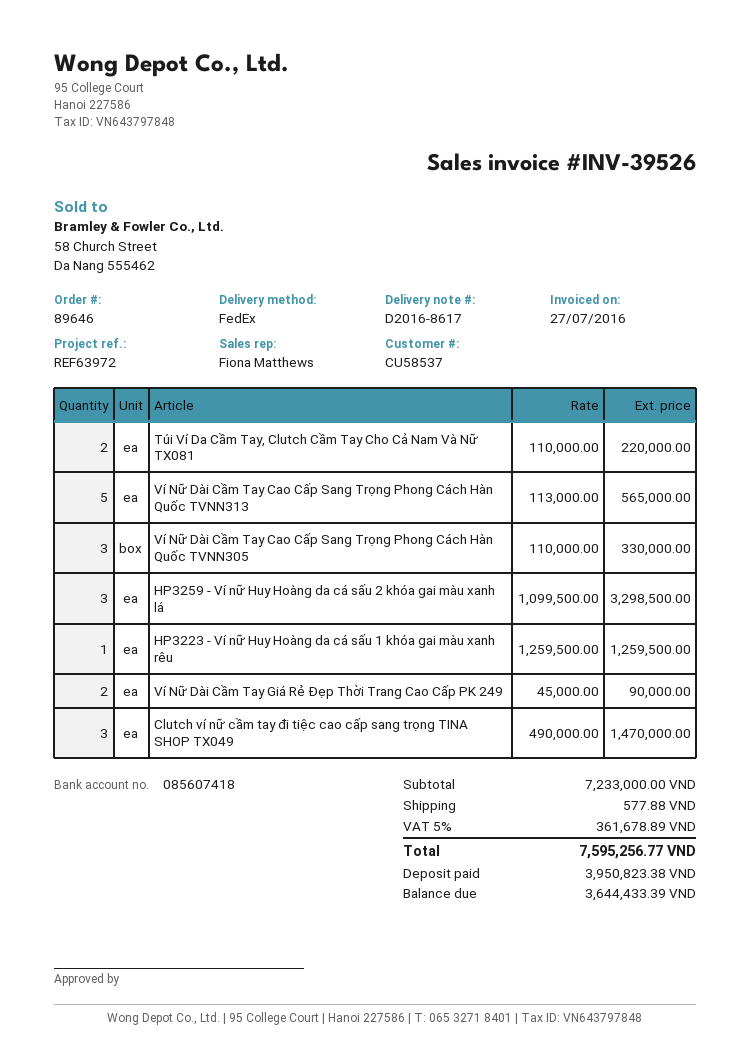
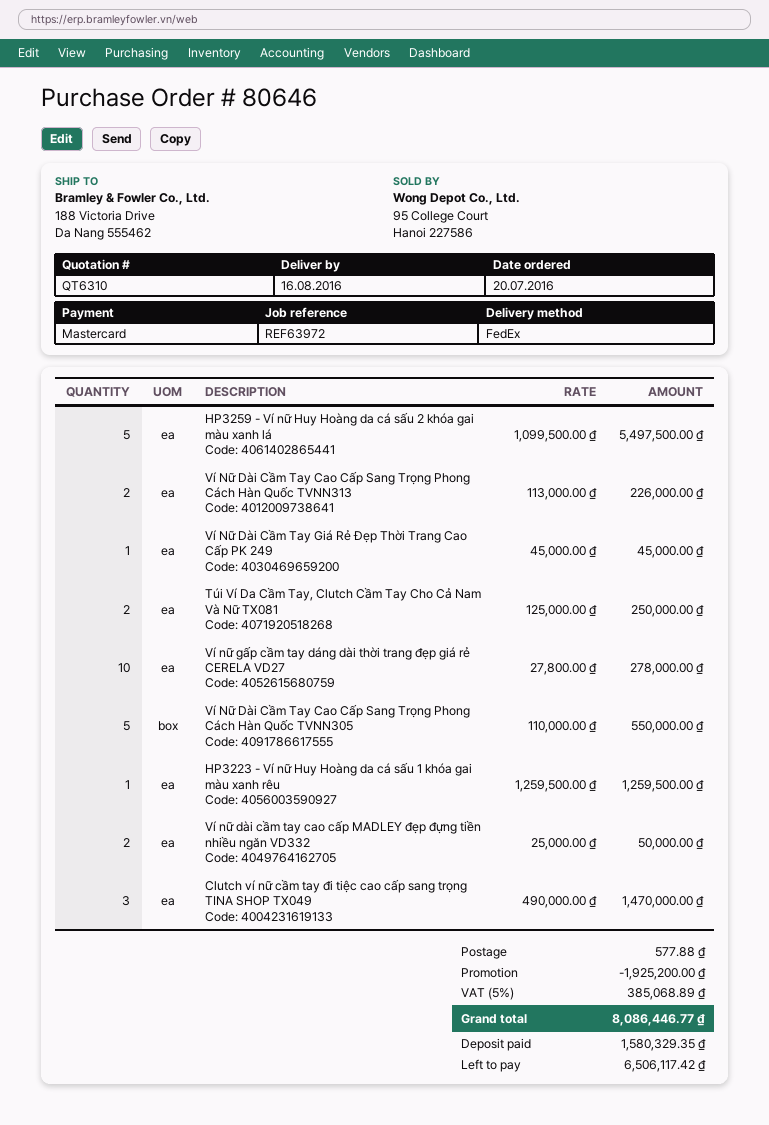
order number: 89646 -> 80646
Túi Ví Da Cầm Tay, Clutch Cầm Tay Cho Cả Nam Và Nữ TX081: 2 x 110000.00 = 220000.00 -> 2 x 125000.00 = 250000.00
Ví Nữ Dài Cầm Tay Cao Cấp Sang Trọng Phong Cách Hàn Quốc TVNN313: 5 x 113000.00 = 565000.00 -> 2 x 113000.00 = 226000.00
Ví Nữ Dài Cầm Tay Cao Cấp Sang Trọng Phong Cách Hàn Quốc TVNN305: 3 x 110000.00 = 330000.00 -> 5 x 110000.00 = 550000.00
HP3259 - Ví nữ Huy Hoàng da cá sấu 2 khóa gai màu xanh lá: 3 x 1099500.00 = 3298500.00 -> 5 x 1099500.00 = 5497500.00
Ví Nữ Dài Cầm Tay Giá Rẻ Đẹp Thời Trang Cao Cấp PK 249: 2 x 45000.00 = 90000.00 -> 1 x 45000.00 = 45000.00
Ví nữ gấp cầm tay dáng dài thời trang đẹp giá rẻ CERELA VD27: none -> 10 x 27800.00 = 278000.00
Ví nữ dài cầm tay cao cấp MADLEY đẹp đựng tiền nhiều ngăn VD332: none -> 2 x 25000.00 = 50000.00
discount: none -> 1925200.00
tax: 5% = 361678.89 -> 5% = 385068.89
total: 7595256.77 -> 8086446.77
deposit: 3950823.38 -> 1580329.35
balance: 3644433.39 -> 6506117.42

